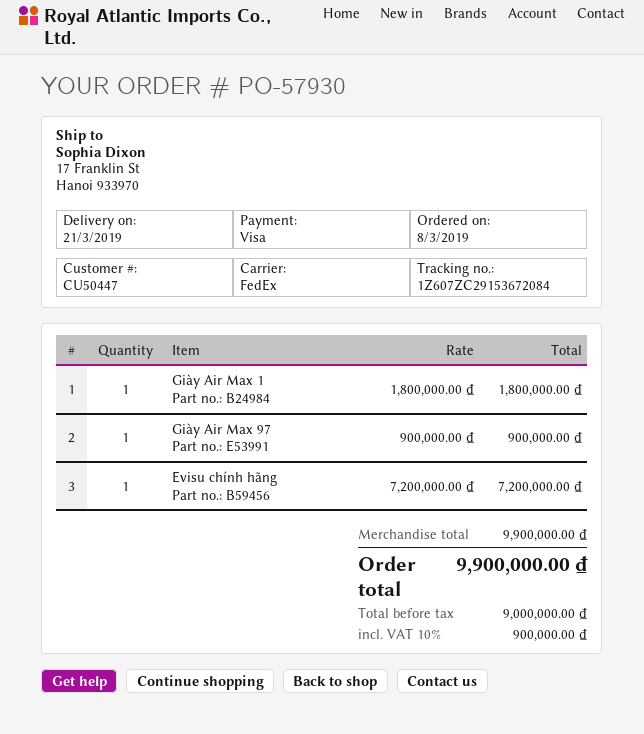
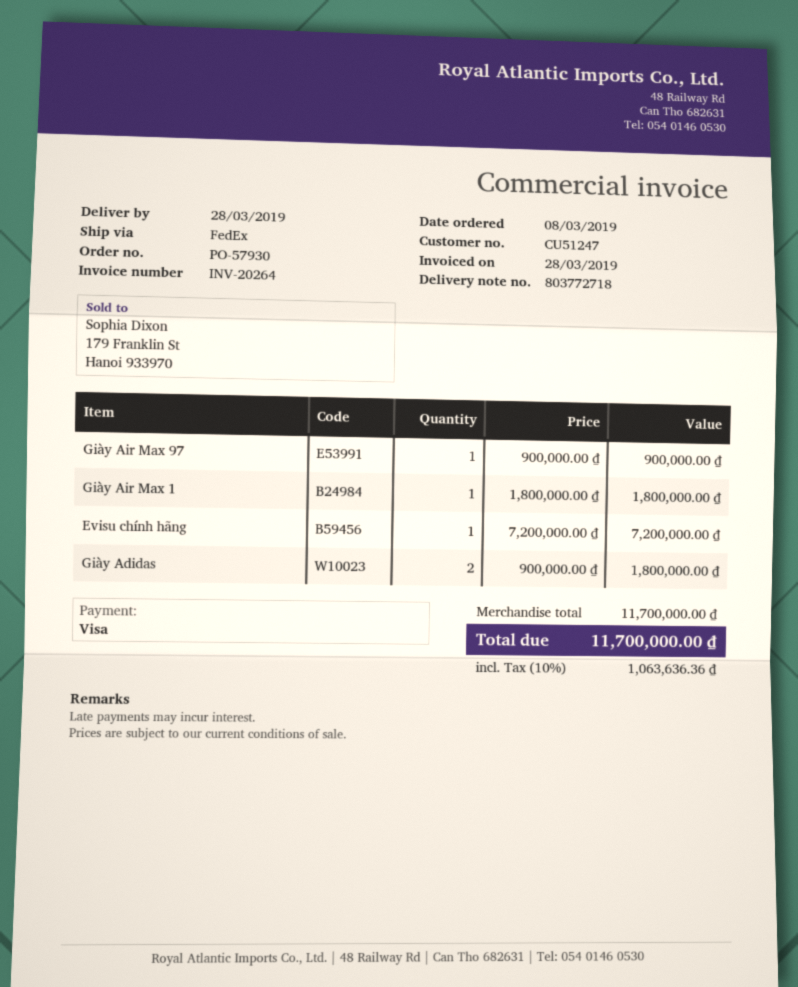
delivery date: 2019-03-21 -> 2019-03-28
customer number: CU50447 -> CU51247
Giày Adidas: none -> 2 x 900000.00 = 1800000.00
subtotal: 9900000.00 -> 11700000.00
tax: 10% = 900000.00 -> 10% = 1063636.36
total: 9900000.00 -> 11700000.00

